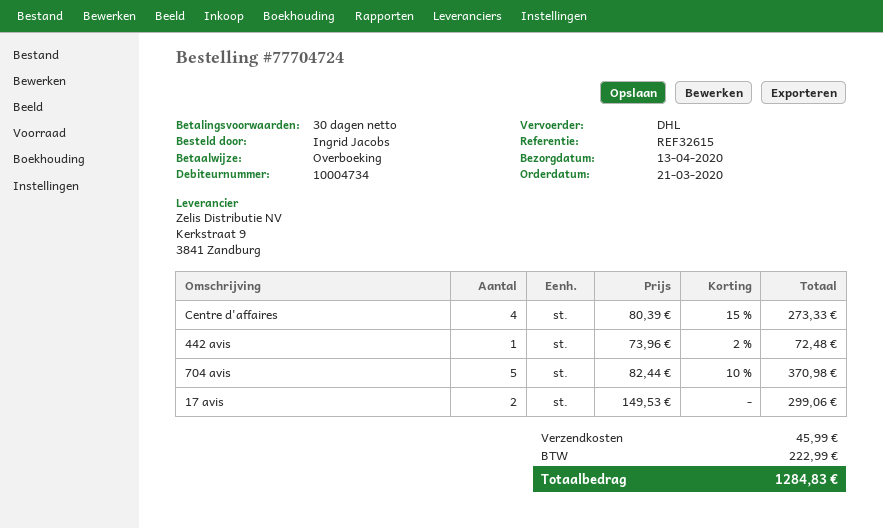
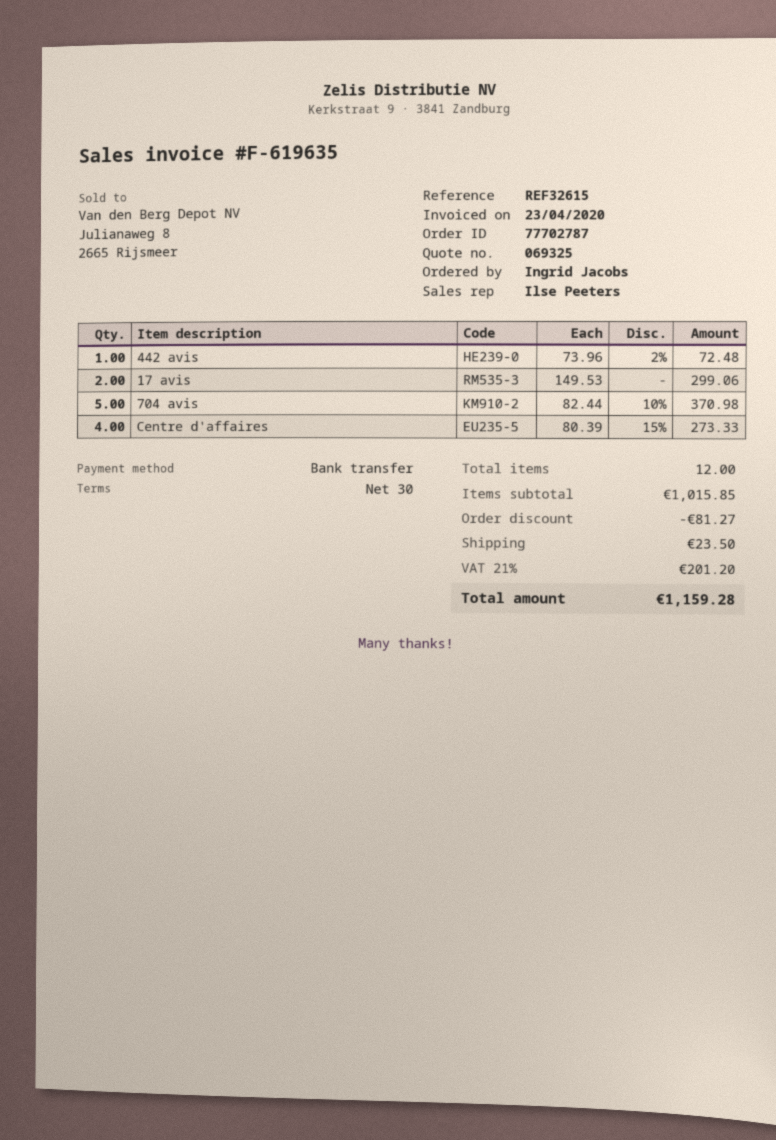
order number: 77704724 -> 77702787
discount: none -> 81.27
shipping: 45.99 -> 23.50
tax: 222.99 -> 201.20
total: 1284.83 -> 1159.28

